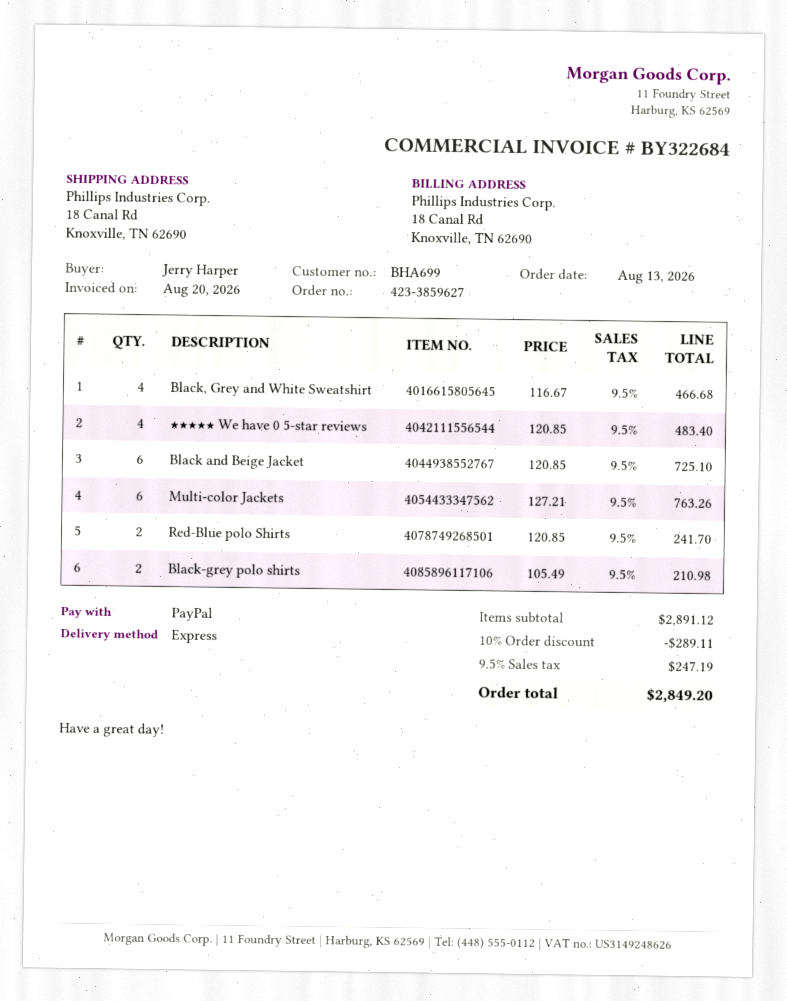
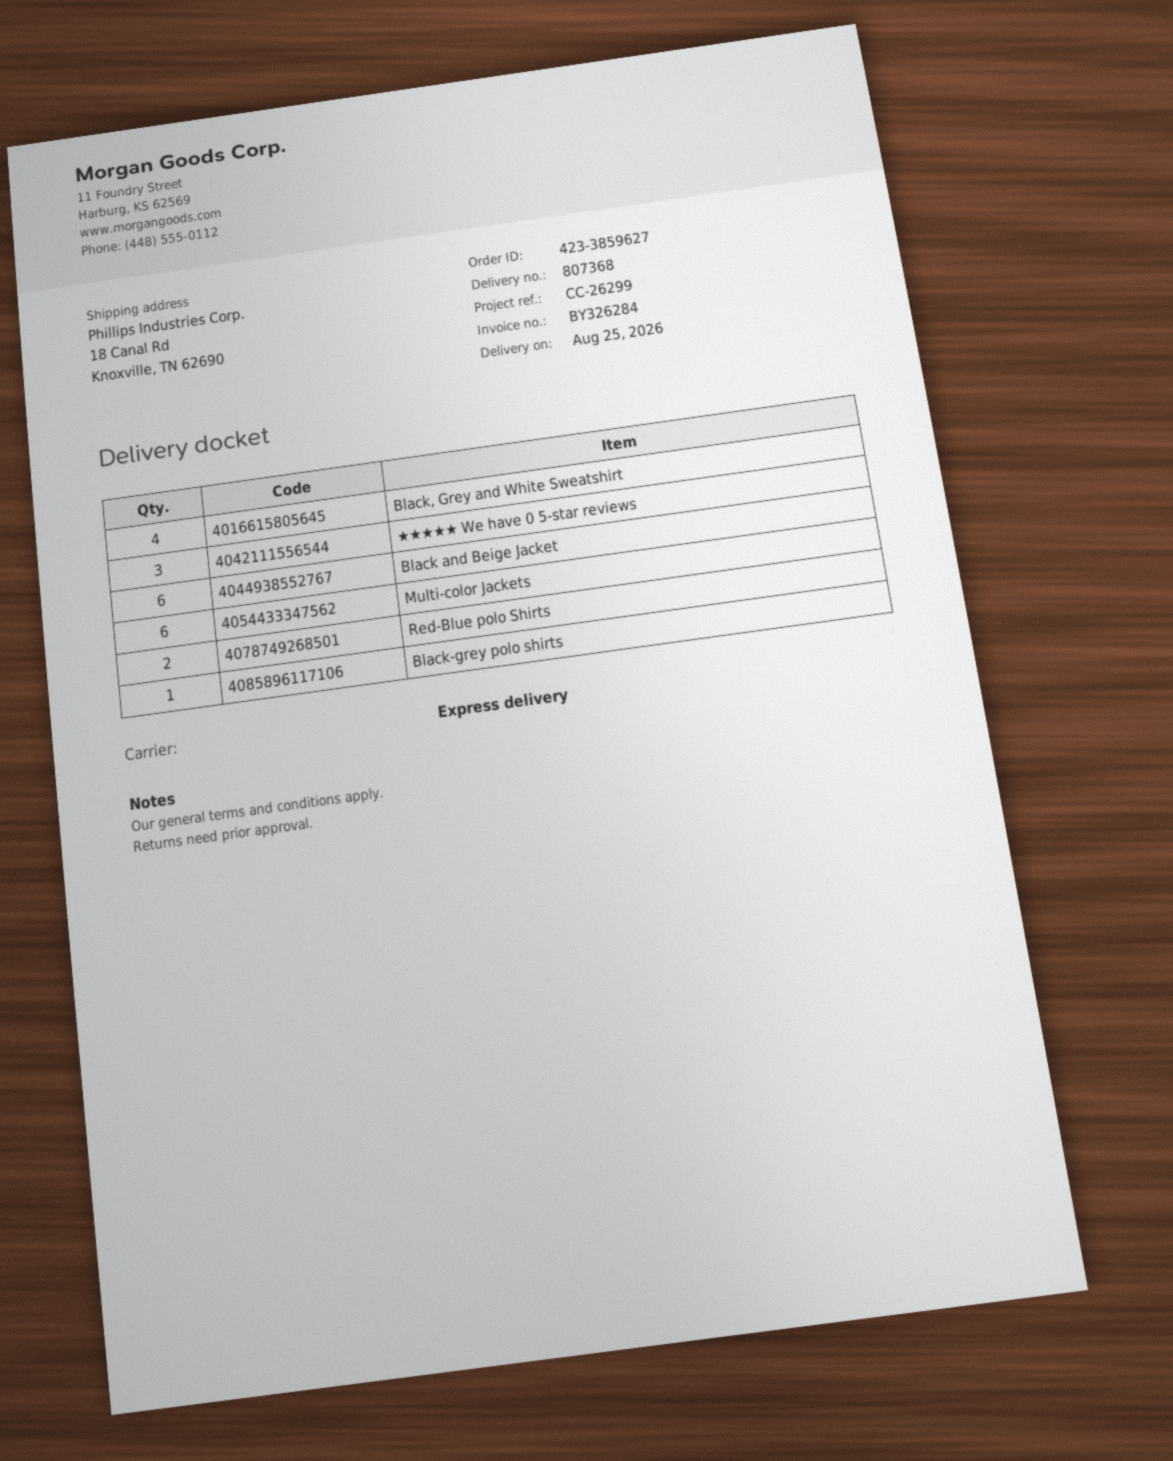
invoice number: BY322684 -> BY326284
★★★★★ We have 0 5-star reviews: 4 -> 3
Black-grey polo shirts: 2 -> 1

